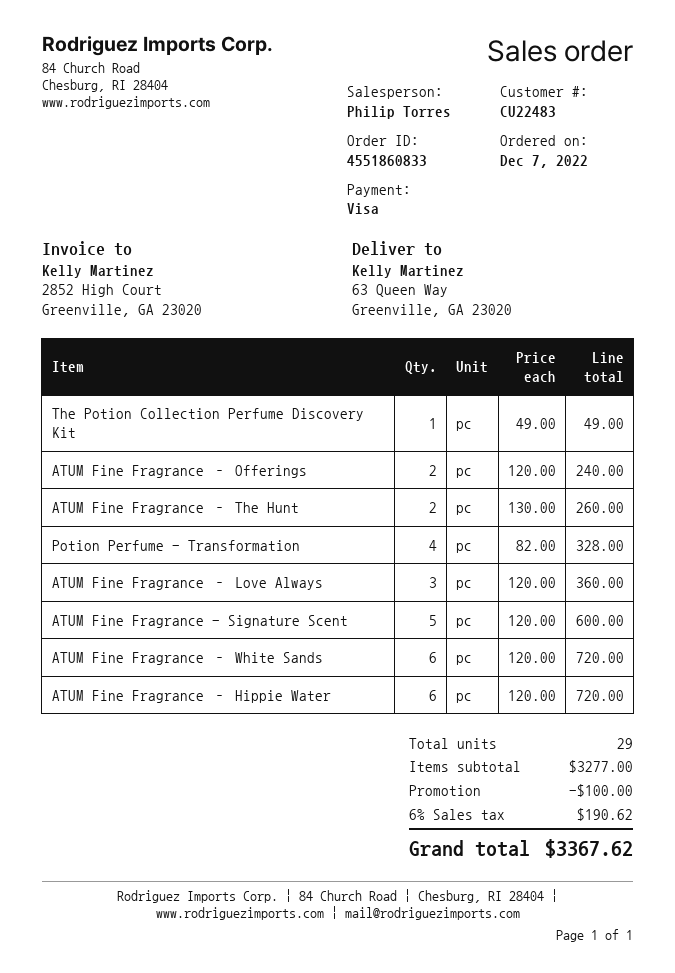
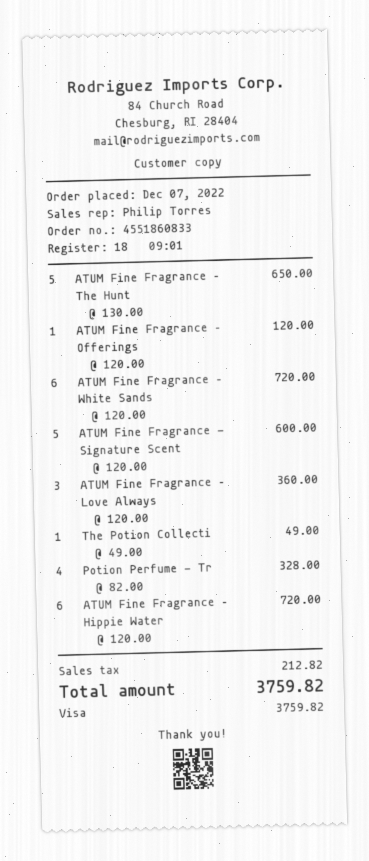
ATUM Fine Fragrance – Offerings: 2 x 120.00 = 240.00 -> 1 x 120.00 = 120.00
ATUM Fine Fragrance – The Hunt: 2 x 130.00 = 260.00 -> 5 x 130.00 = 650.00
discount: 100.00 -> none
tax: 190.62 -> 212.82
total: 3367.62 -> 3759.82

